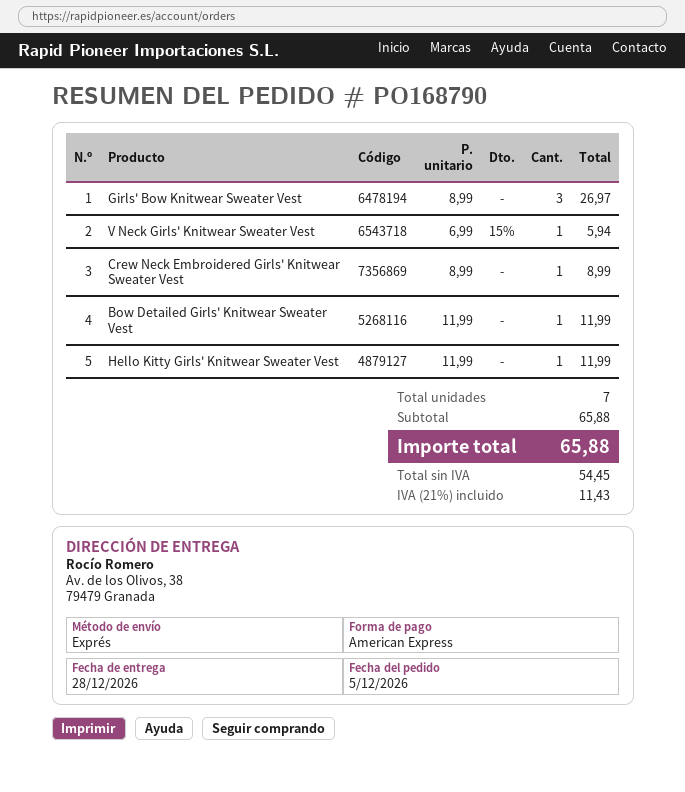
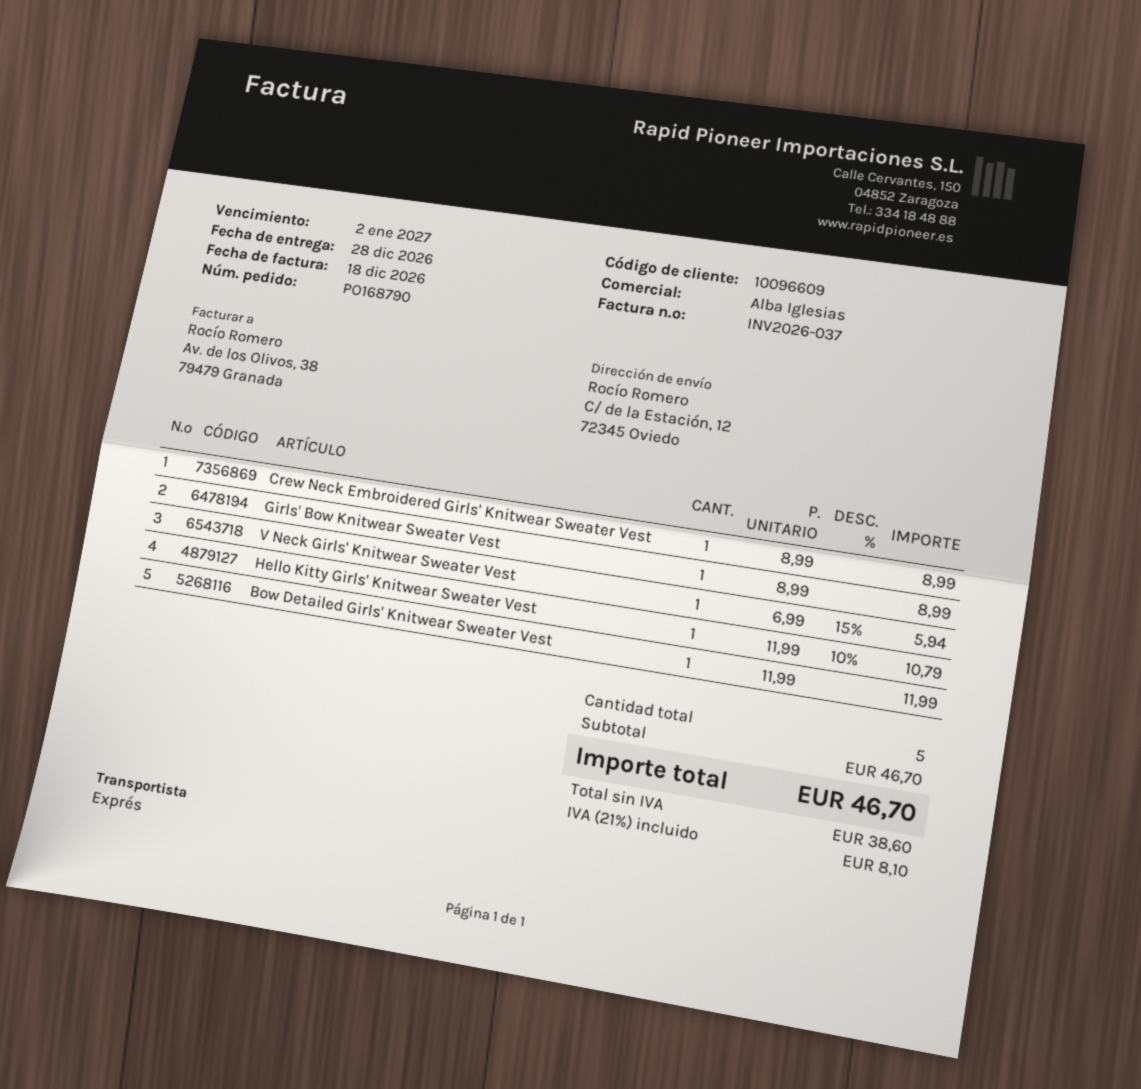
ship to: Av. de los Olivos, 38, 79479 Granada -> C/ de la Estación, 12, 72345 Oviedo
Girls' Bow Knitwear Sweater Vest: 3 x 8.99 = 26.97 -> 1 x 8.99 = 8.99
Hello Kitty Girls' Knitwear Sweater Vest: 1 x 11.99 = 11.99 -> 1 x 11.99 - 10% = 10.79
total quantity: 7 -> 5
subtotal: 65.88 -> 46.70
net: 54.45 -> 38.60
tax: 21% = 11.43 -> 21% = 8.10
total: 65.88 -> 46.70

